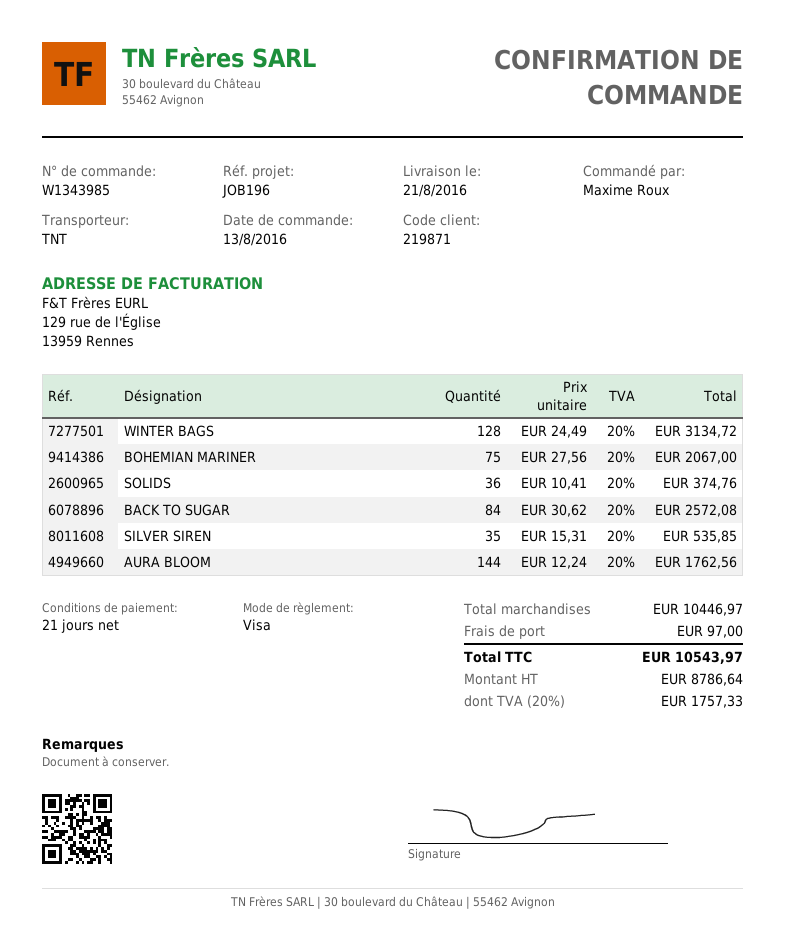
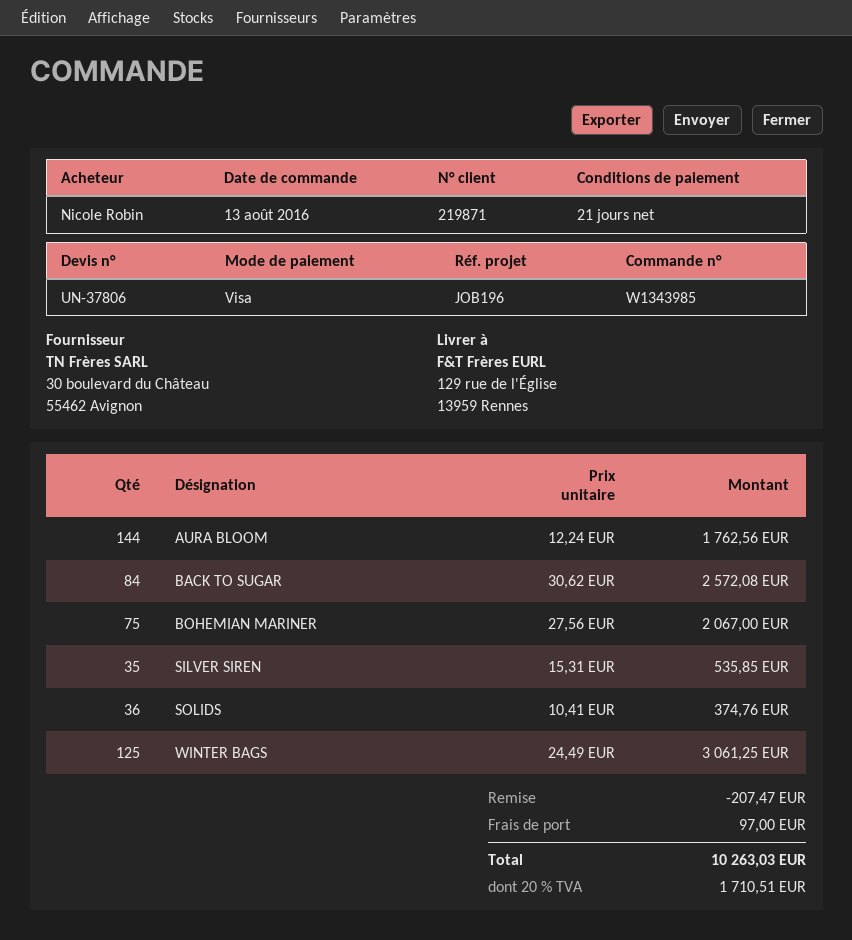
ordered by: Maxime Roux -> Nicole Robin
WINTER BAGS: 128 x 24.49 = 3134.72 -> 125 x 24.49 = 3061.25
discount: none -> 207.47
tax: 20% = 1757.33 -> 20% = 1710.51
total: 10543.97 -> 10263.03

